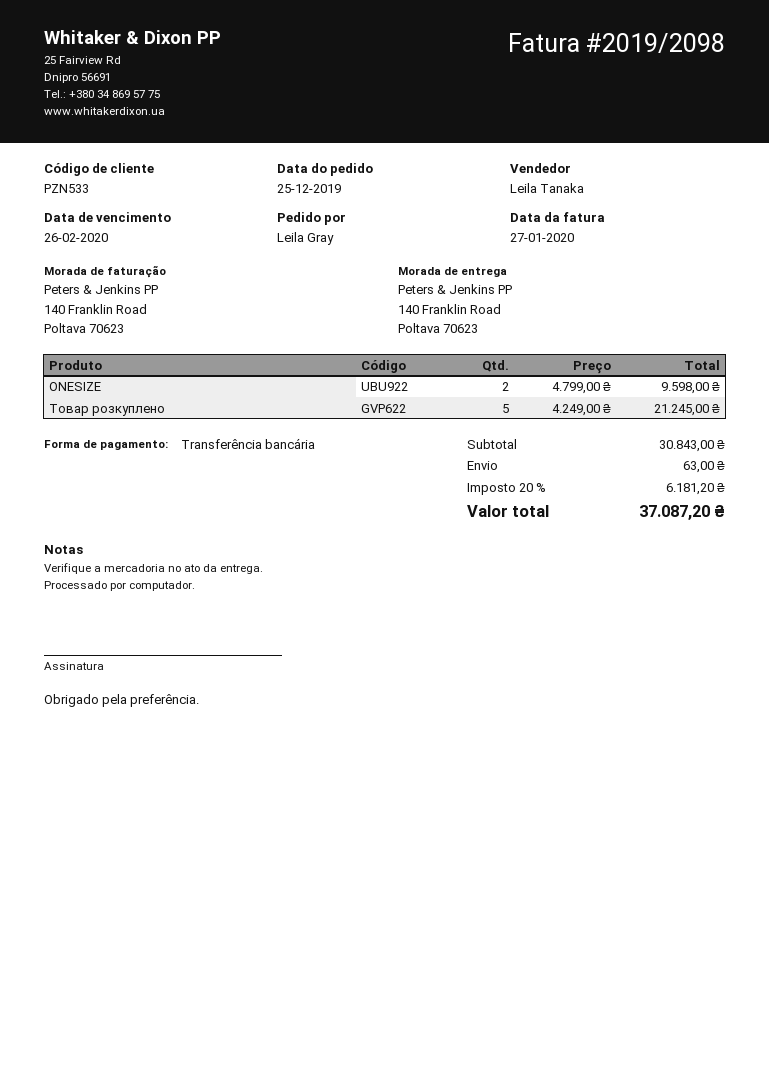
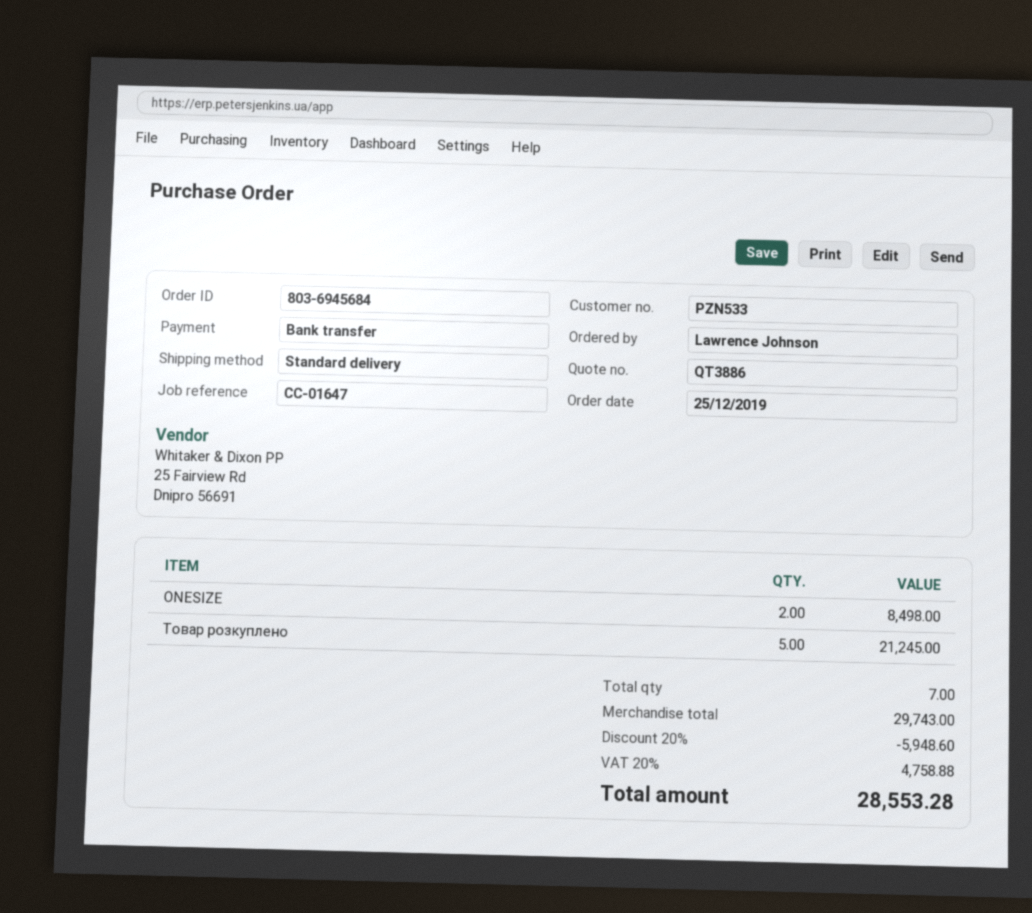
ordered by: Leila Gray -> Lawrence Johnson
ONESIZE: 2 for 9598.00 -> 2 for 8498.00
subtotal: 30843.00 -> 29743.00
discount: none -> 20% = 5948.60
shipping: 63.00 -> none
tax: 20% = 6181.20 -> 20% = 4758.88
total: 37087.20 -> 28553.28

